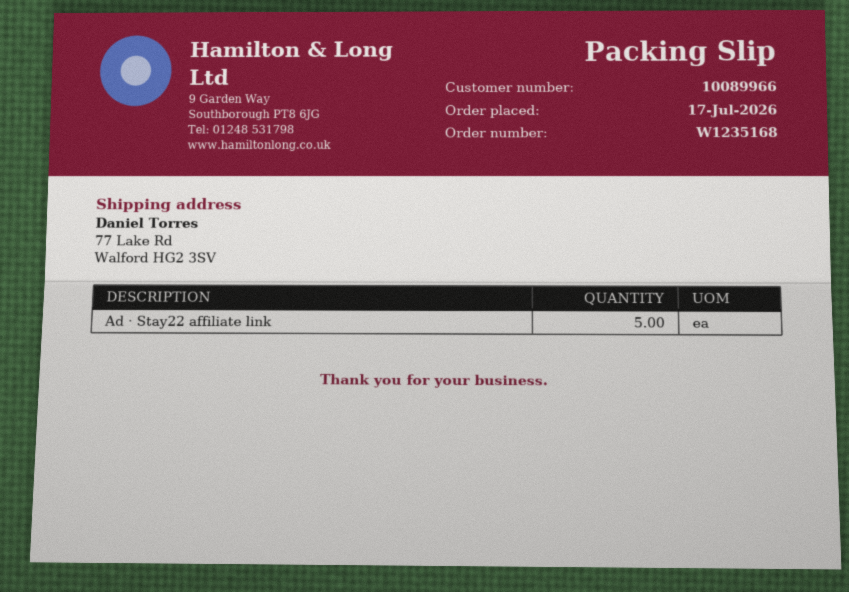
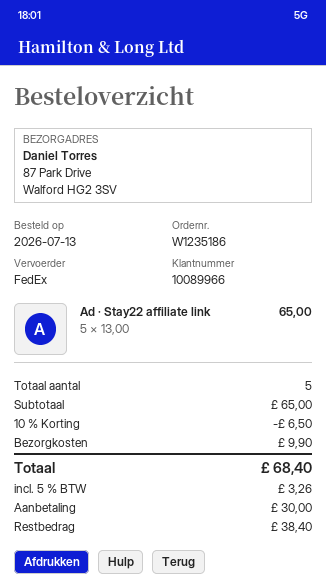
order number: W1235168 -> W1235186
order date: 2026-07-17 -> 2026-07-13
ship to: 77 Lake Rd, Walford HG2 3SV -> 87 Park Drive, Walford HG2 3SV

